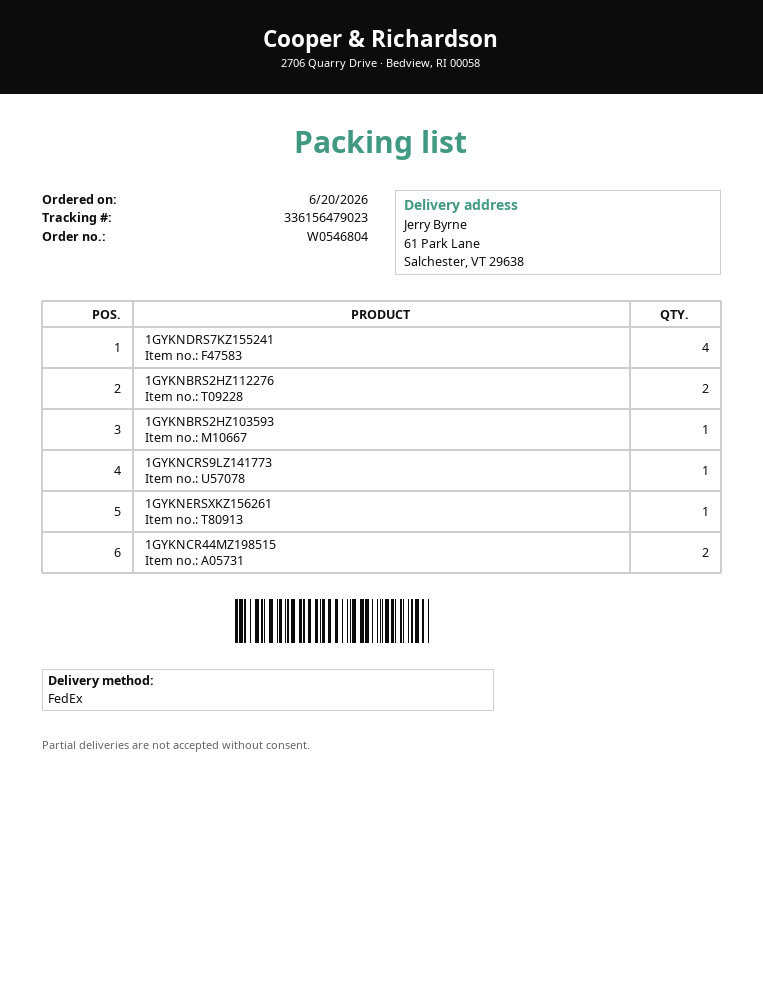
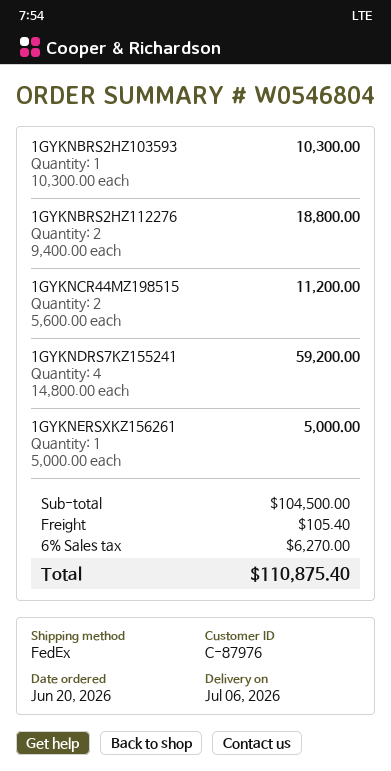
1GYKNCRS9LZ141773: 1 -> none

